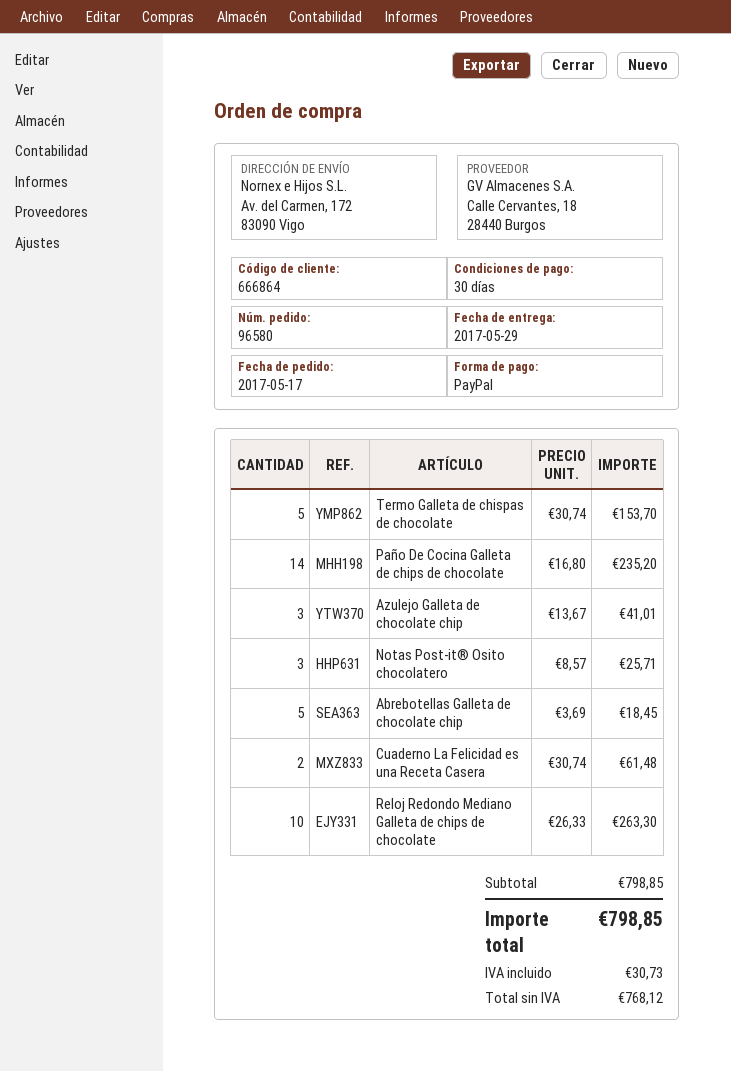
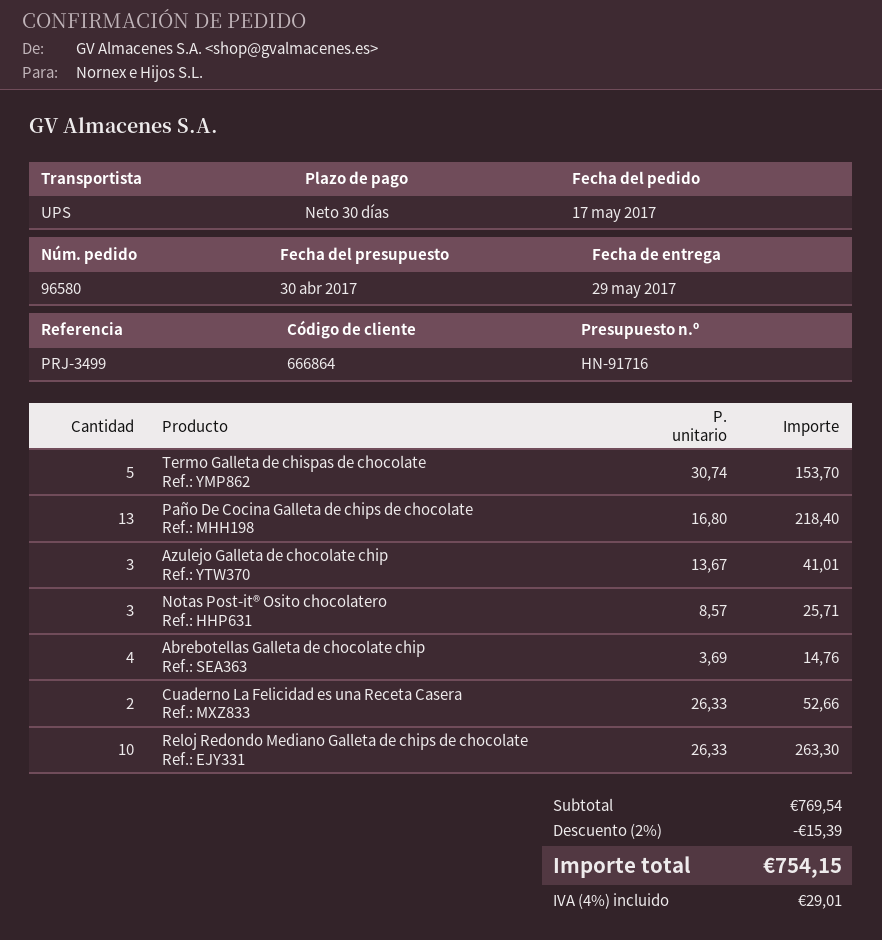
Paño De Cocina Galleta de chips de chocolate: 14 x 16.80 = 235.20 -> 13 x 16.80 = 218.40
Abrebotellas Galleta de chocolate chip: 5 x 3.69 = 18.45 -> 4 x 3.69 = 14.76
Cuaderno La Felicidad es una Receta Casera: 2 x 30.74 = 61.48 -> 2 x 26.33 = 52.66
subtotal: 798.85 -> 769.54
discount: none -> 2% = 15.39
tax: 30.73 -> 29.01
total: 798.85 -> 754.15

